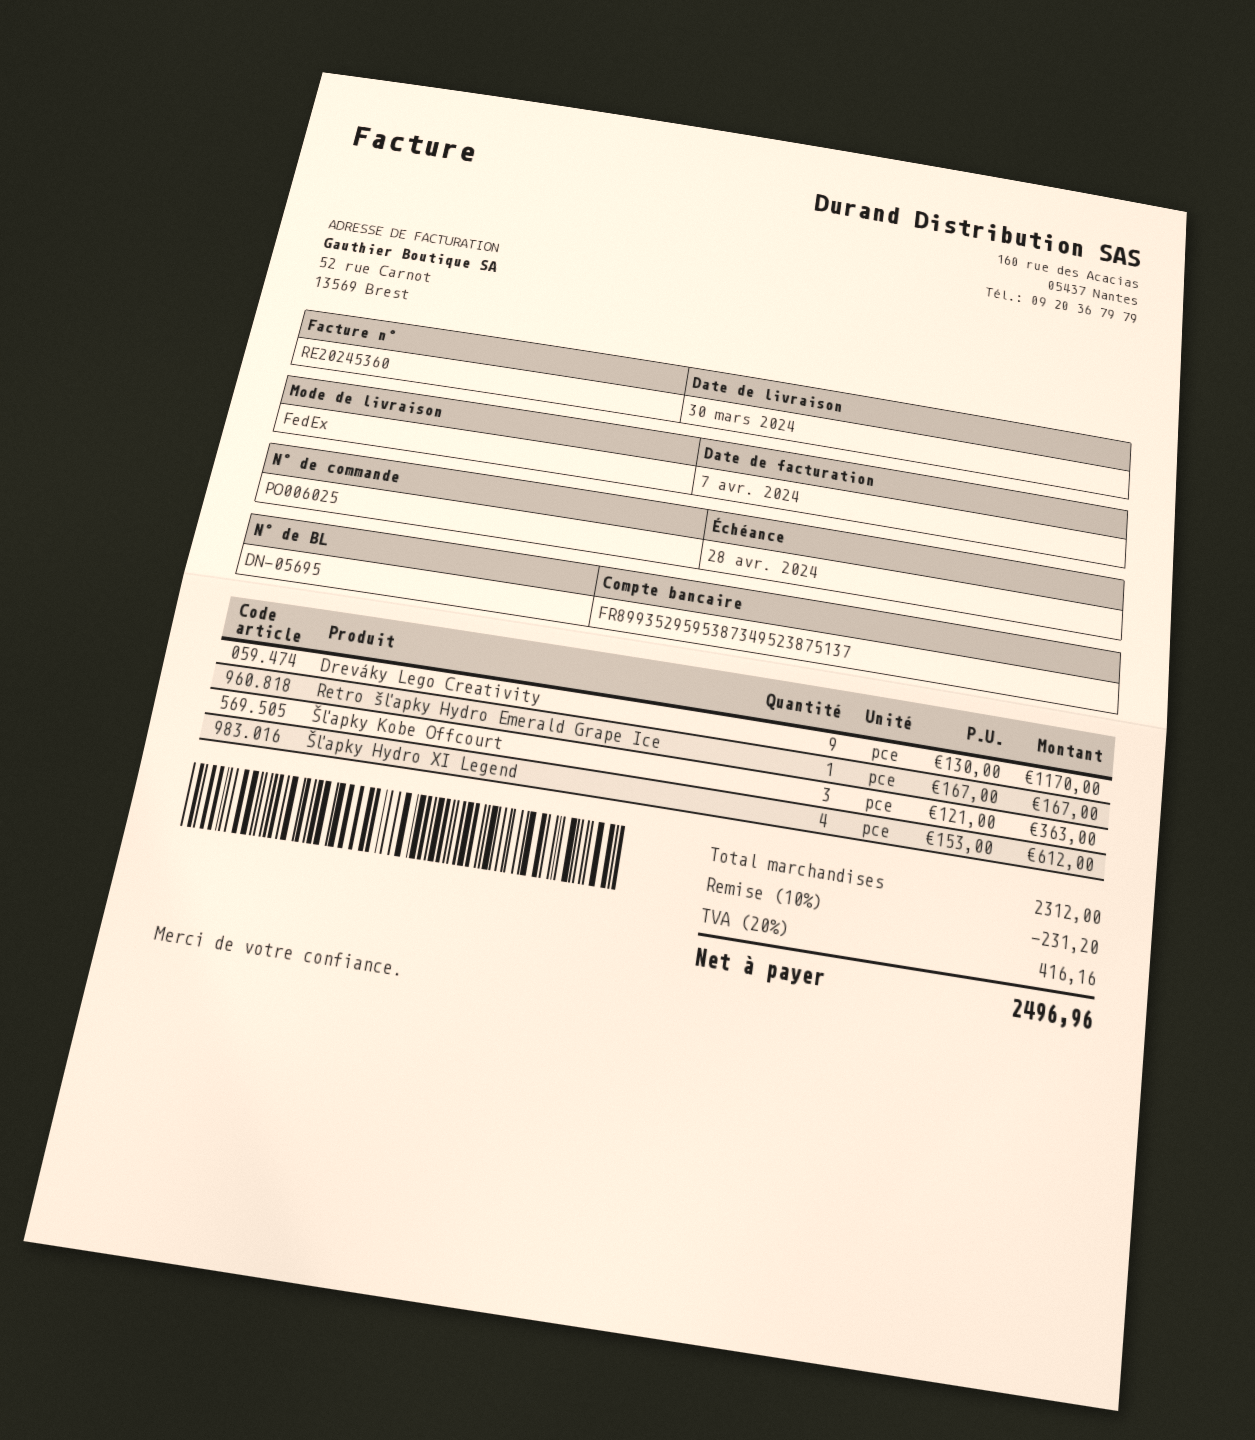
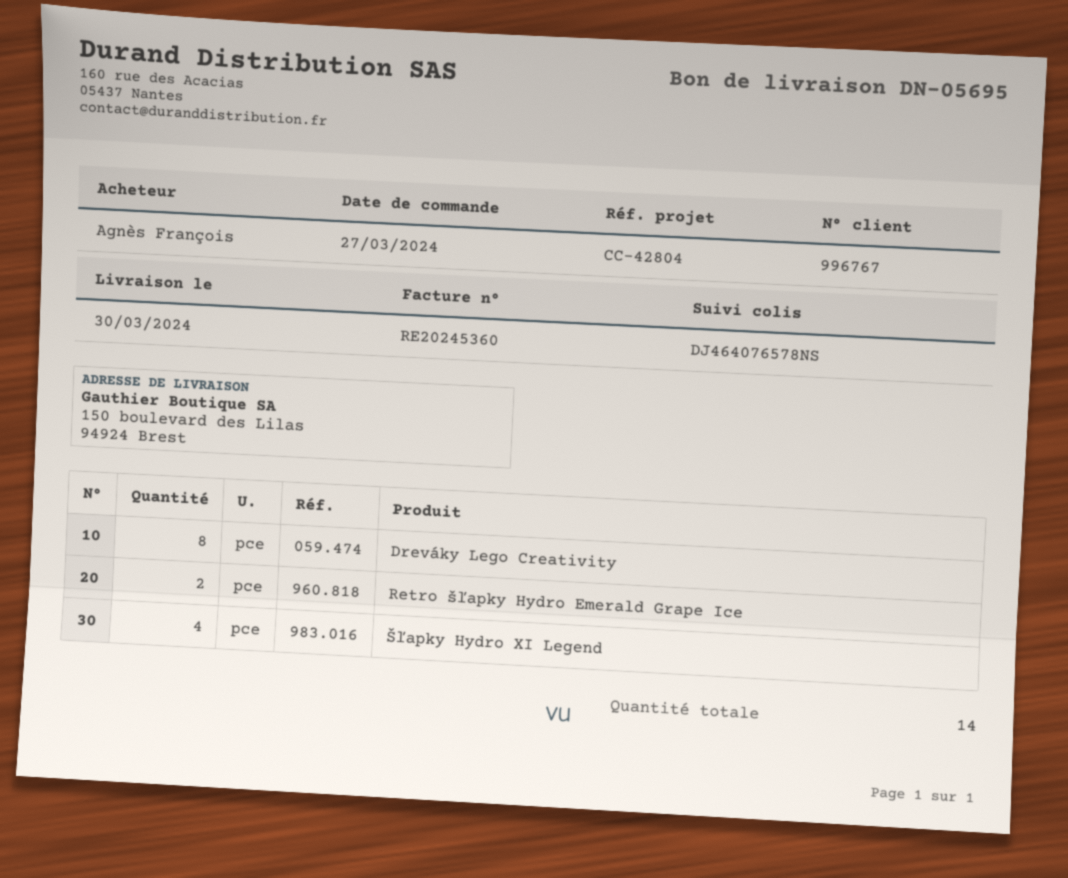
Dreváky Lego Creativity: 9 -> 8
Retro šľapky Hydro Emerald Grape Ice: 1 -> 2
Šľapky Kobe Offcourt: 3 -> none

